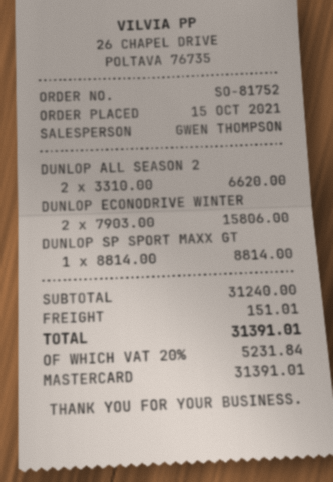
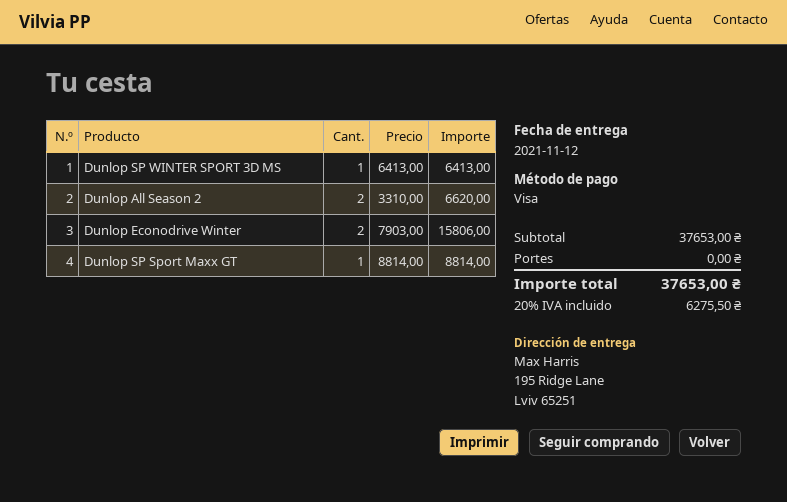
payment method: Mastercard -> Visa
Dunlop SP WINTER SPORT 3D MS: none -> 1 x 6413.00 = 6413.00
subtotal: 31240.00 -> 37653.00
shipping: 151.01 -> 0.00
tax: 20% = 5231.84 -> 20% = 6275.50
total: 31391.01 -> 37653.00

